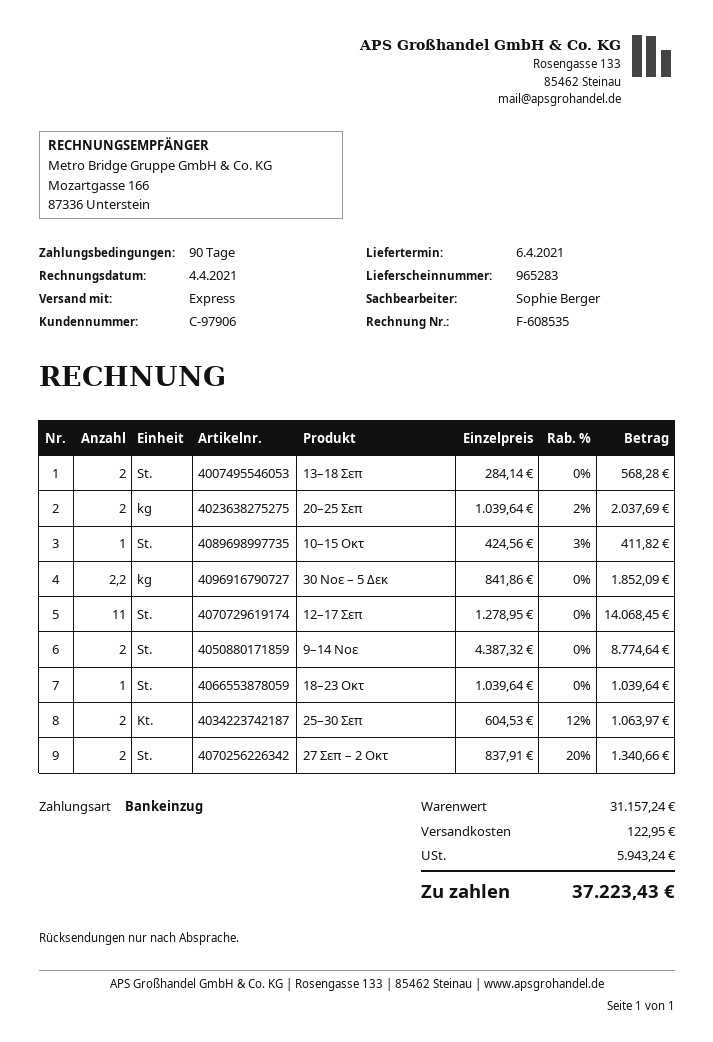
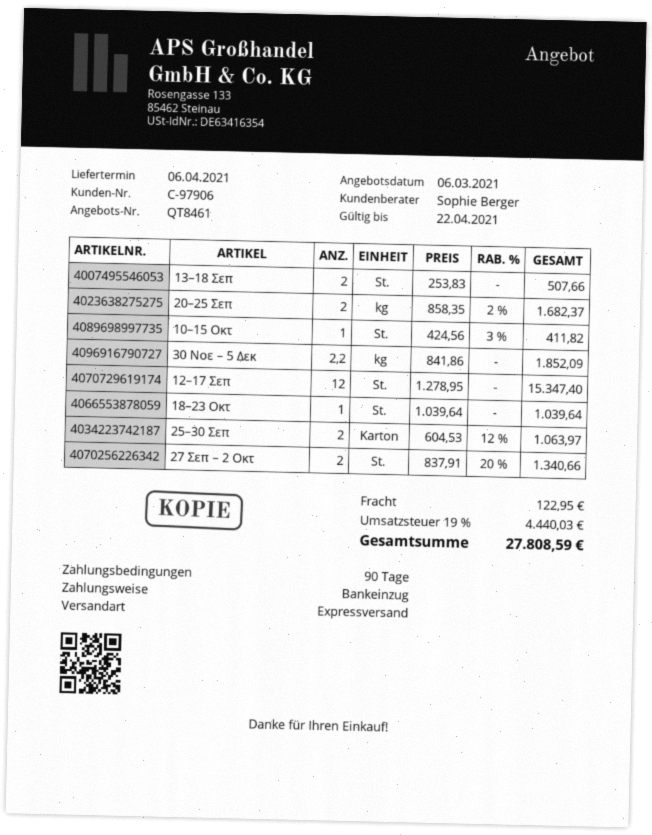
13–18 Σεπ: 2 x 284.14 = 568.28 -> 2 x 253.83 = 507.66
20–25 Σεπ: 2 x 1039.64 - 2% = 2037.69 -> 2 x 858.35 - 2% = 1682.37
12–17 Σεπ: 11 x 1278.95 = 14068.45 -> 12 x 1278.95 = 15347.40
9–14 Νοε: 2 x 4387.32 = 8774.64 -> none
tax: 5943.24 -> 4440.03
total: 37223.43 -> 27808.59

